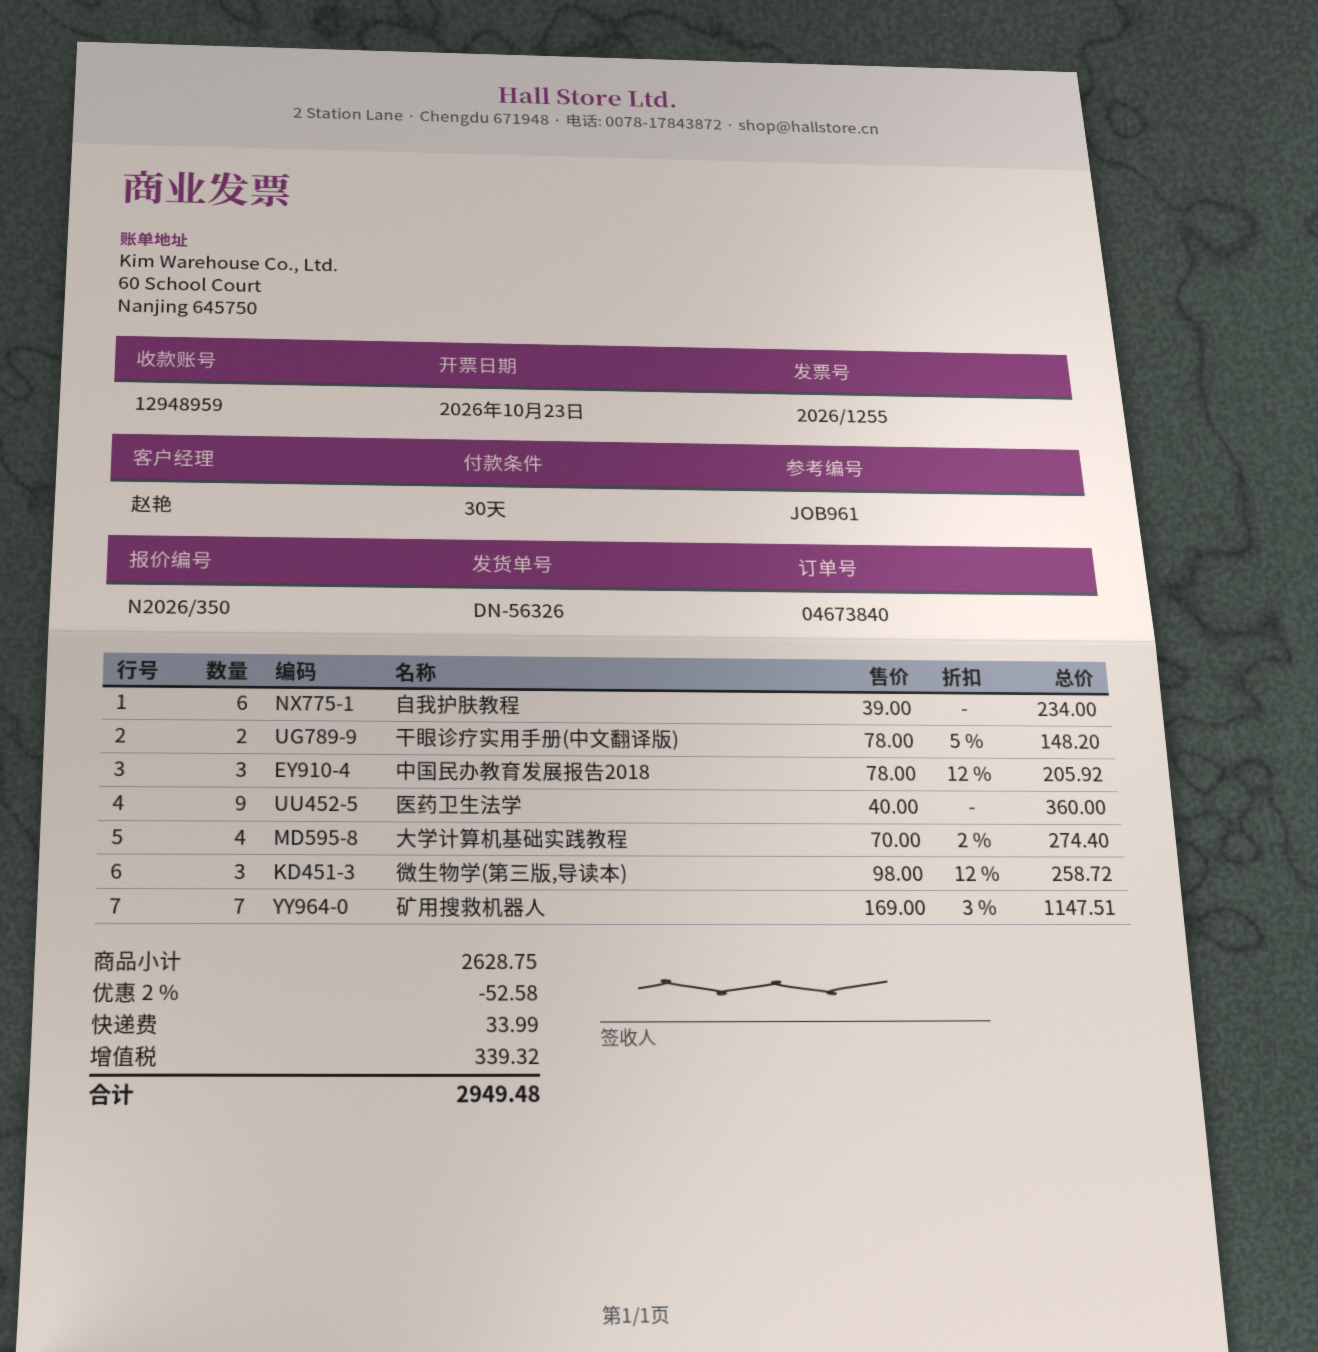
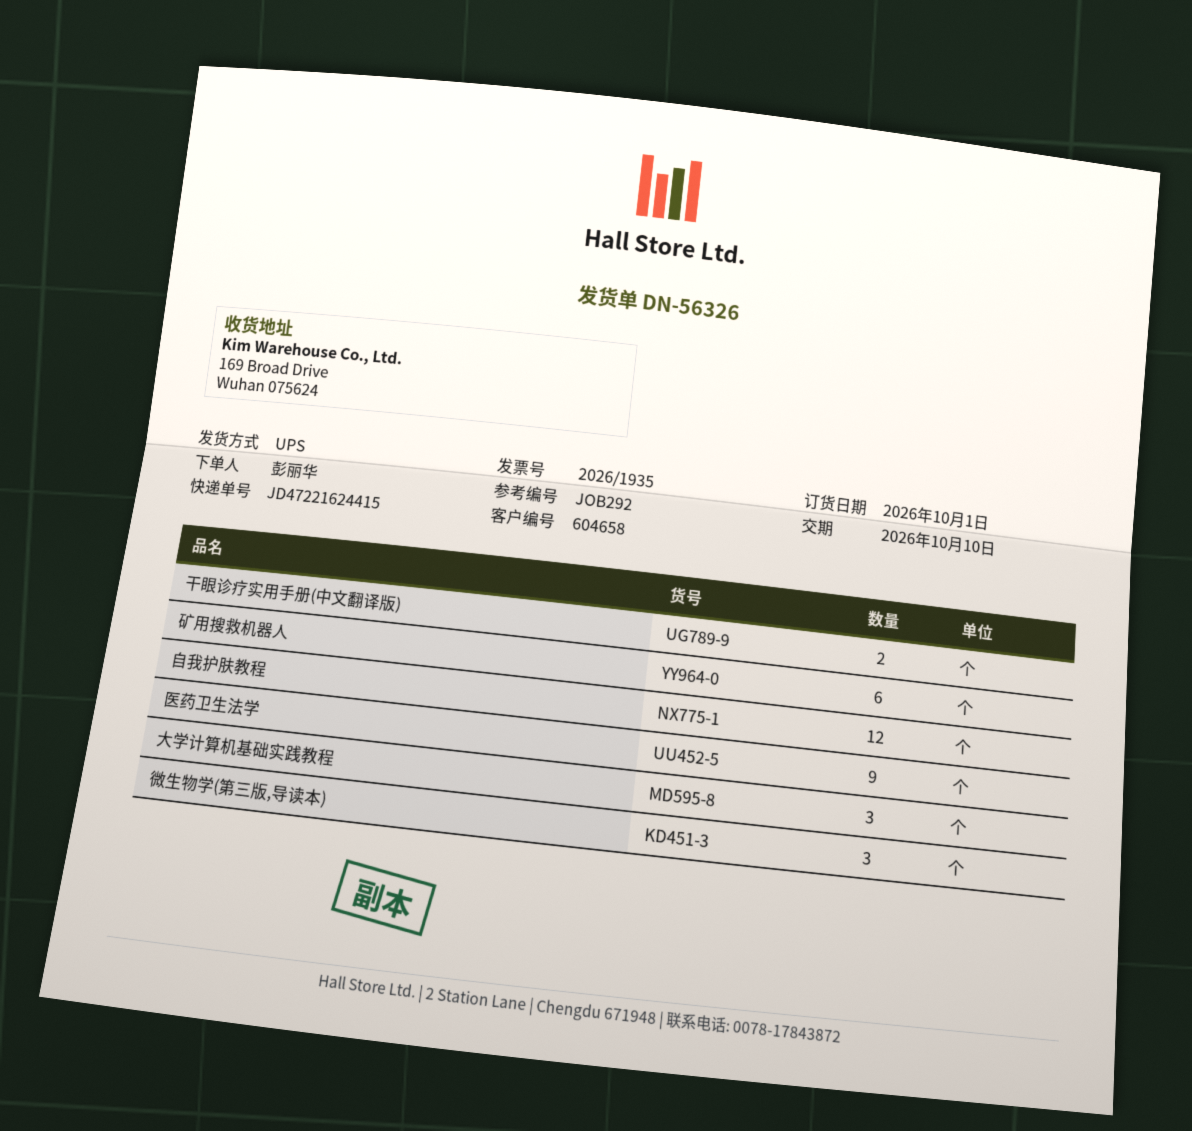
invoice number: 2026/1255 -> 2026/1935
reference: JOB961 -> JOB292
自我护肤教程: 6 -> 12
中国民办教育发展报告2018: 3 -> none
大学计算机基础实践教程: 4 -> 3
矿用搜救机器人: 7 -> 6

